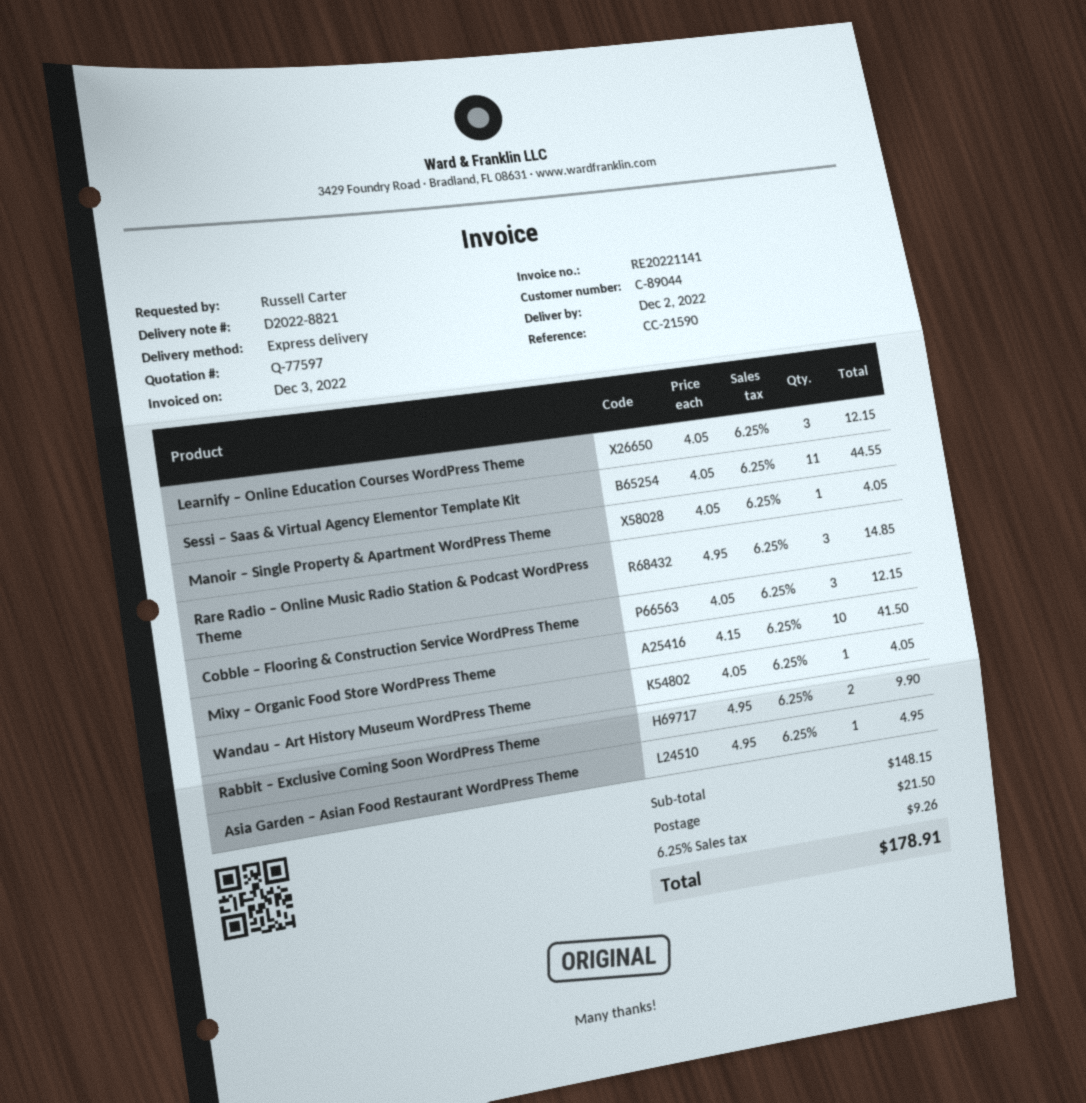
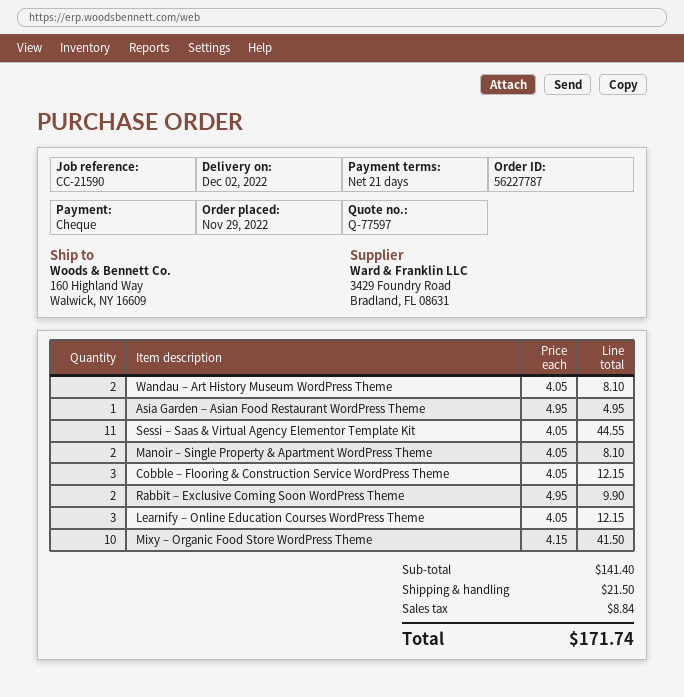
Manoir – Single Property & Apartment WordPress Theme: 1 x 4.05 = 4.05 -> 2 x 4.05 = 8.10
Rare Radio – Online Music Radio Station & Podcast WordPress Theme: 3 x 4.95 = 14.85 -> none
Wandau – Art History Museum WordPress Theme: 1 x 4.05 = 4.05 -> 2 x 4.05 = 8.10
subtotal: 148.15 -> 141.40
tax: 9.26 -> 8.84
total: 178.91 -> 171.74

